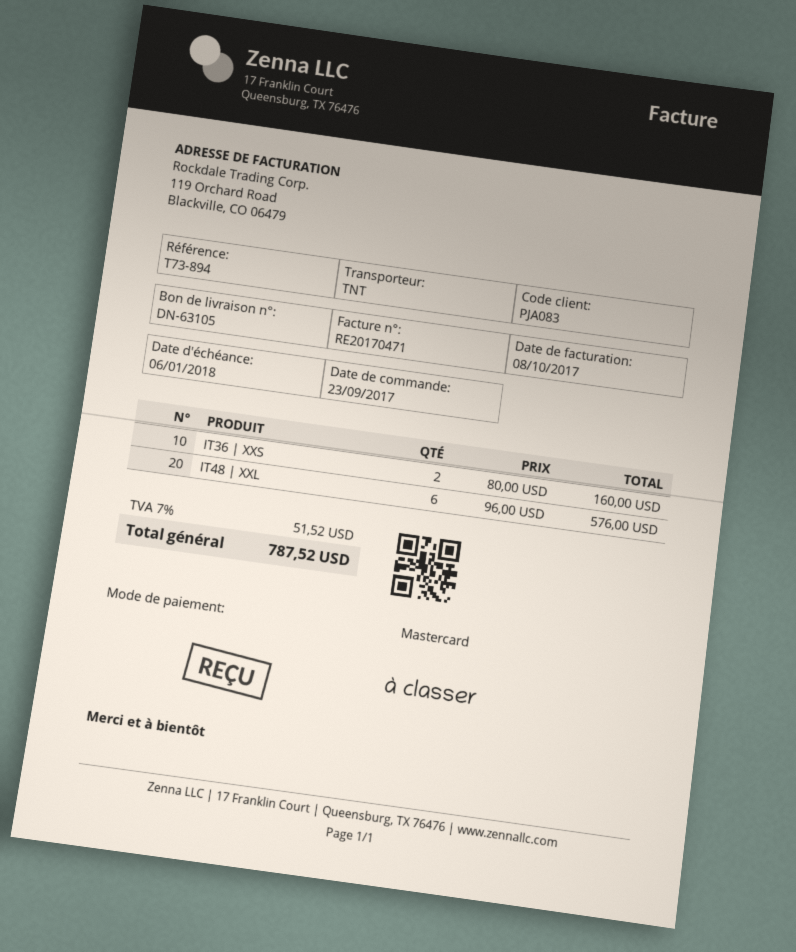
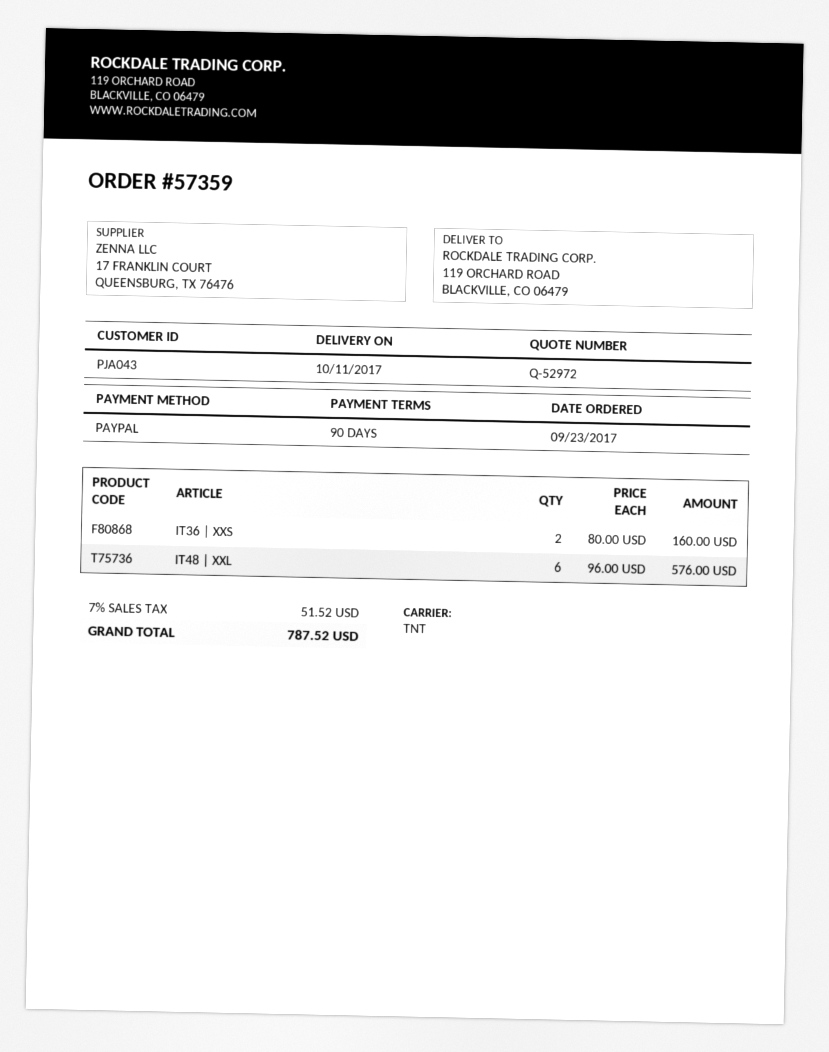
customer number: PJA083 -> PJA043
payment method: Mastercard -> PayPal

